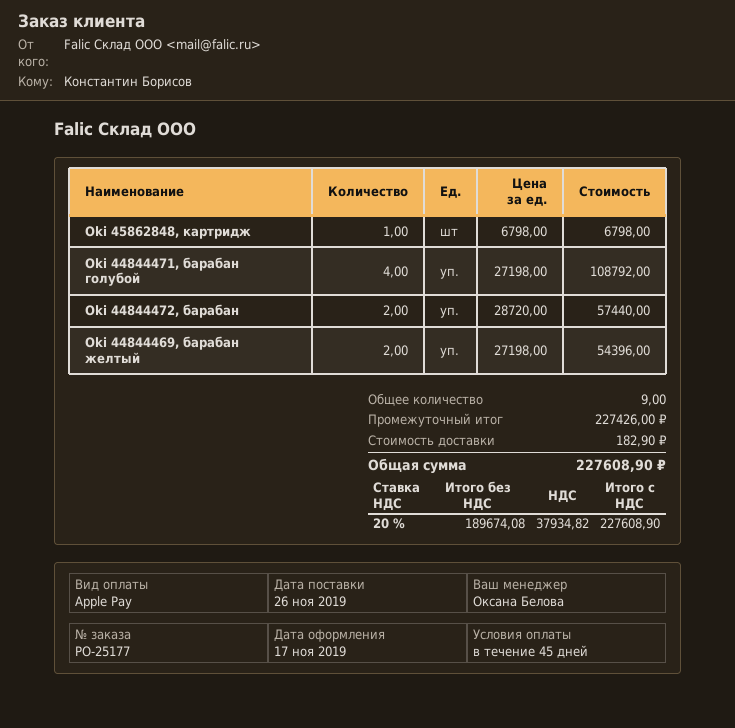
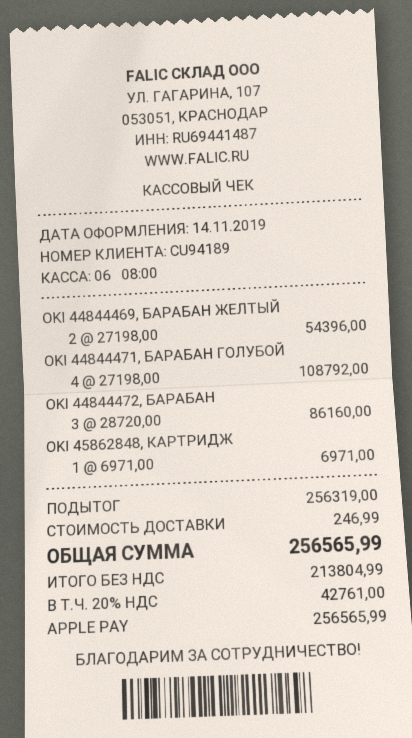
order date: 2019-11-17 -> 2019-11-14
Oki 45862848, картридж: 1 x 6798.00 = 6798.00 -> 1 x 6971.00 = 6971.00
Oki 44844472, барабан: 2 x 28720.00 = 57440.00 -> 3 x 28720.00 = 86160.00
subtotal: 227426.00 -> 256319.00
shipping: 182.90 -> 246.99
net: 189674.08 -> 213804.99
tax: 20% = 37934.82 -> 20% = 42761.00
total: 227608.90 -> 256565.99

